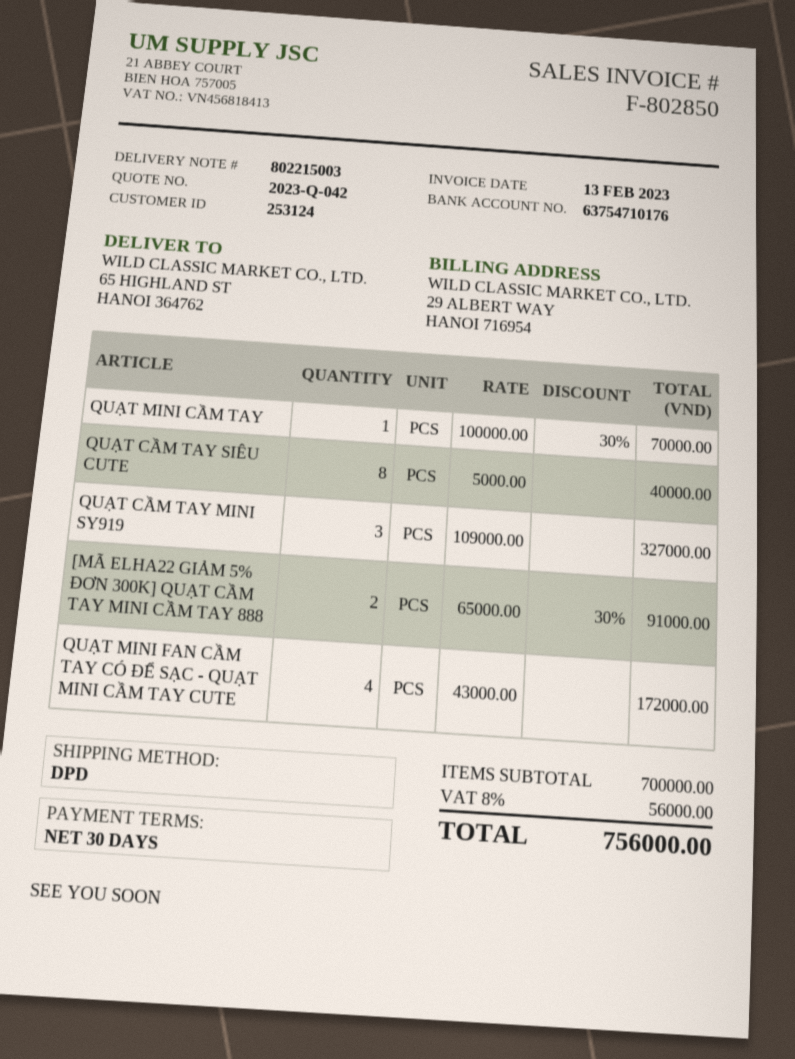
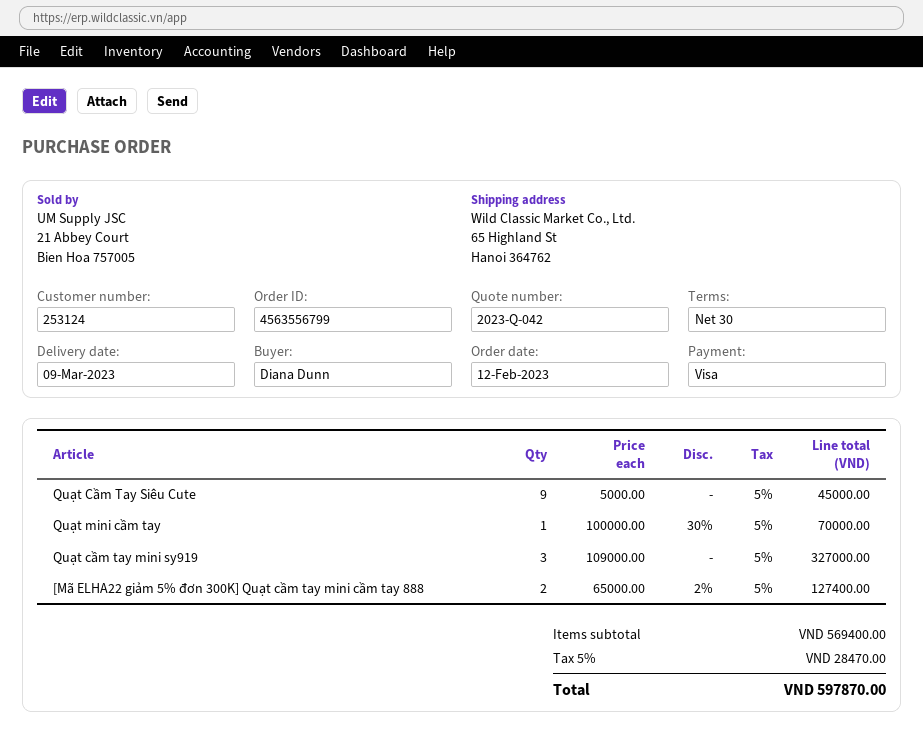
QUẠT CẦM TAY SIÊU CUTE: 8 x 5000.00 = 40000.00 -> 9 x 5000.00 = 45000.00
[MÃ ELHA22 GIẢM 5% ĐƠN 300K] QUẠT CẦM TAY MINI CẦM TAY 888: 2 x 65000.00 - 30% = 91000.00 -> 2 x 65000.00 - 2% = 127400.00
QUẠT MINI FAN CẦM TAY CÓ ĐỂ SẠC - QUẠT MINI CẦM TAY CUTE: 4 x 43000.00 = 172000.00 -> none
subtotal: 700000.00 -> 569400.00
tax: 8% = 56000.00 -> 5% = 28470.00
total: 756000.00 -> 597870.00

